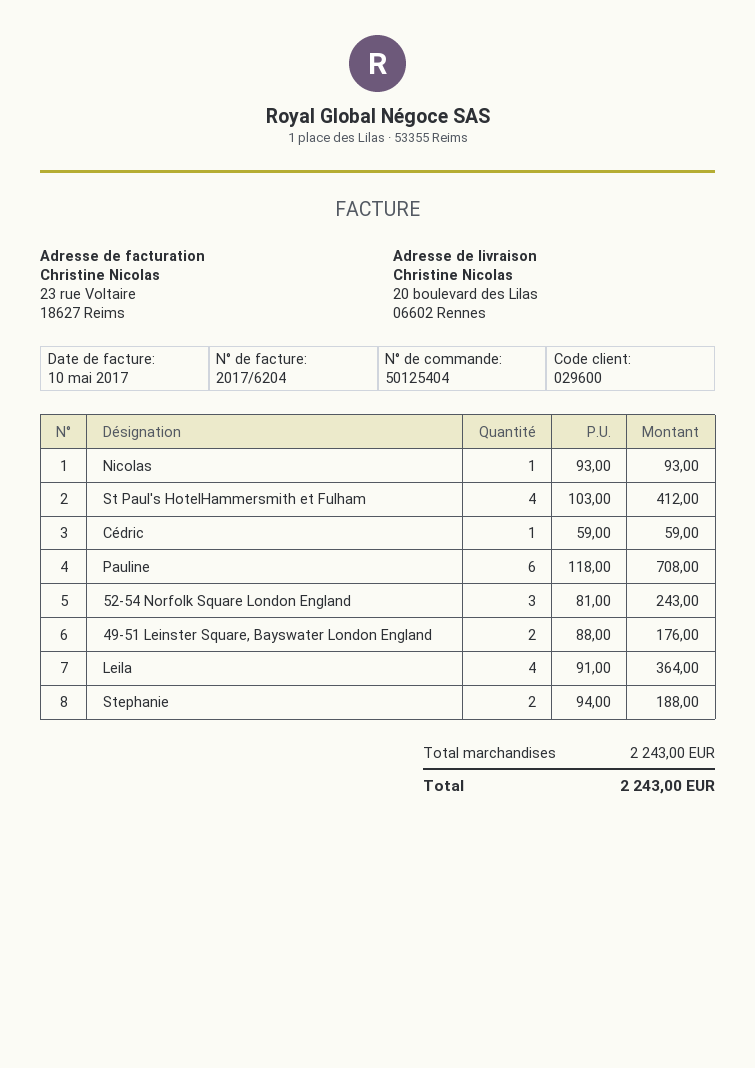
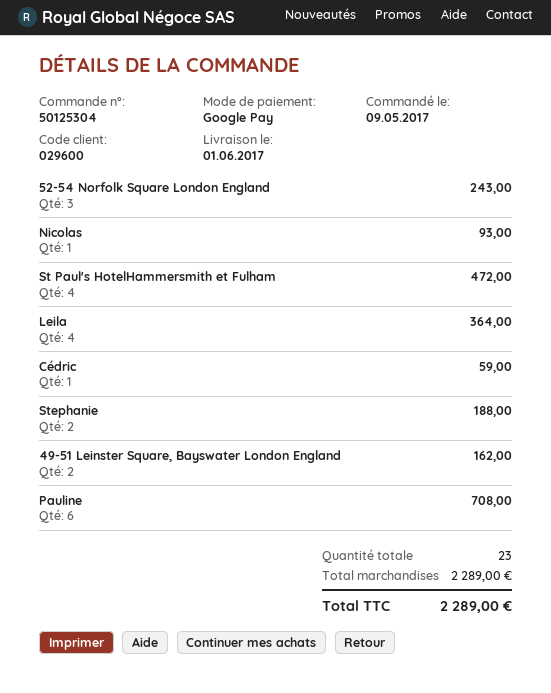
order number: 50125404 -> 50125304
St Paul's HotelHammersmith et Fulham: 4 for 412.00 -> 4 for 472.00
49-51 Leinster Square, Bayswater London England: 2 for 176.00 -> 2 for 162.00
subtotal: 2243.00 -> 2289.00
total: 2243.00 -> 2289.00

